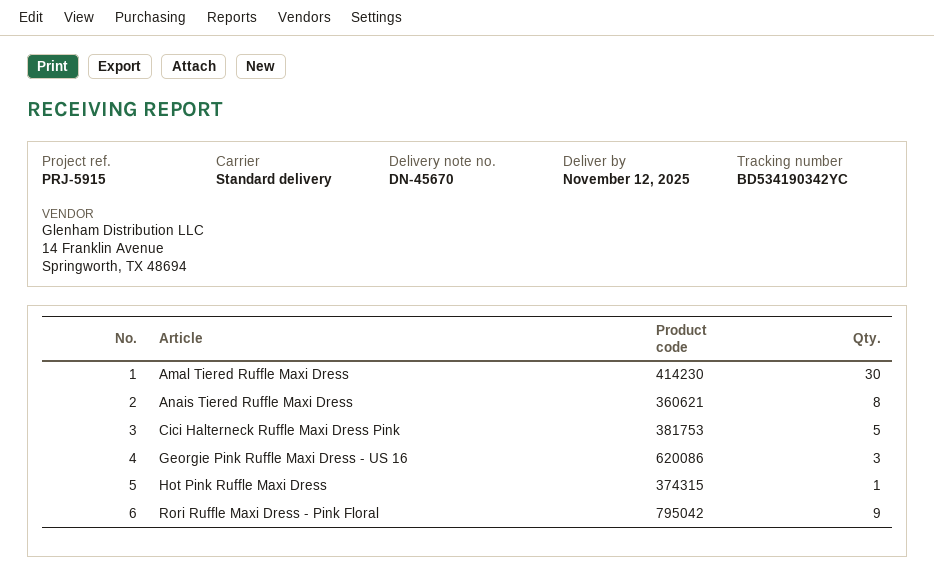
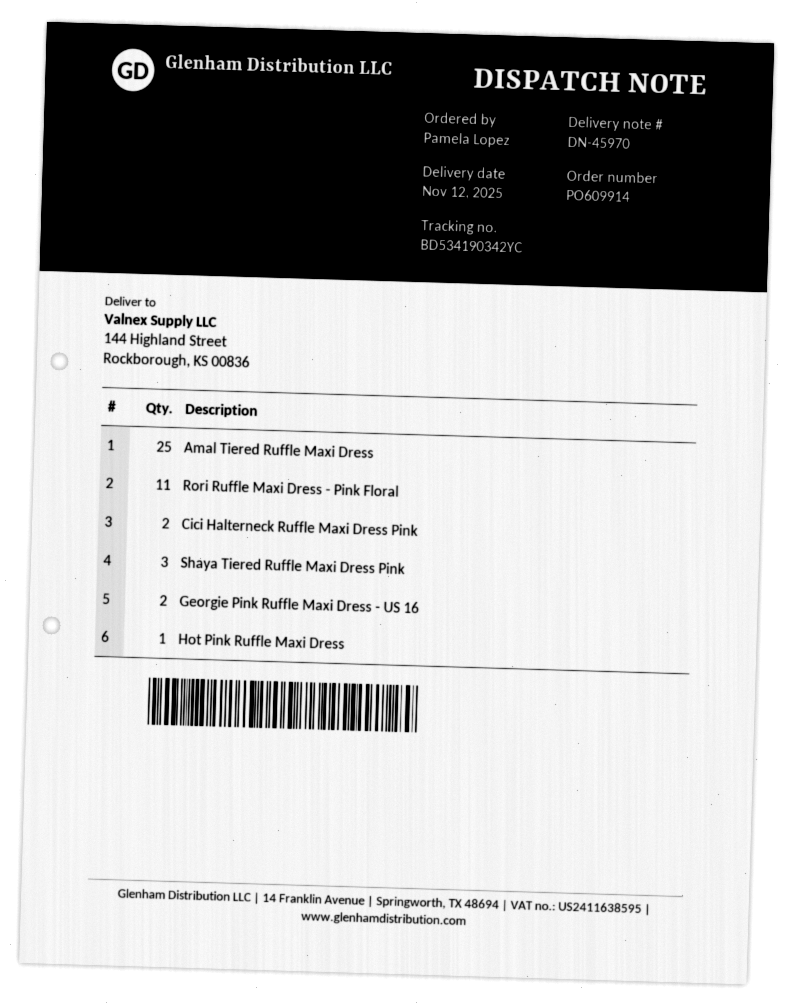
delivery note number: DN-45670 -> DN-45970
Amal Tiered Ruffle Maxi Dress: 30 -> 25
Anais Tiered Ruffle Maxi Dress: 8 -> none
Cici Halterneck Ruffle Maxi Dress Pink: 5 -> 2
Georgie Pink Ruffle Maxi Dress - US 16: 3 -> 2
Rori Ruffle Maxi Dress - Pink Floral: 9 -> 11
Shaya Tiered Ruffle Maxi Dress Pink: none -> 3

